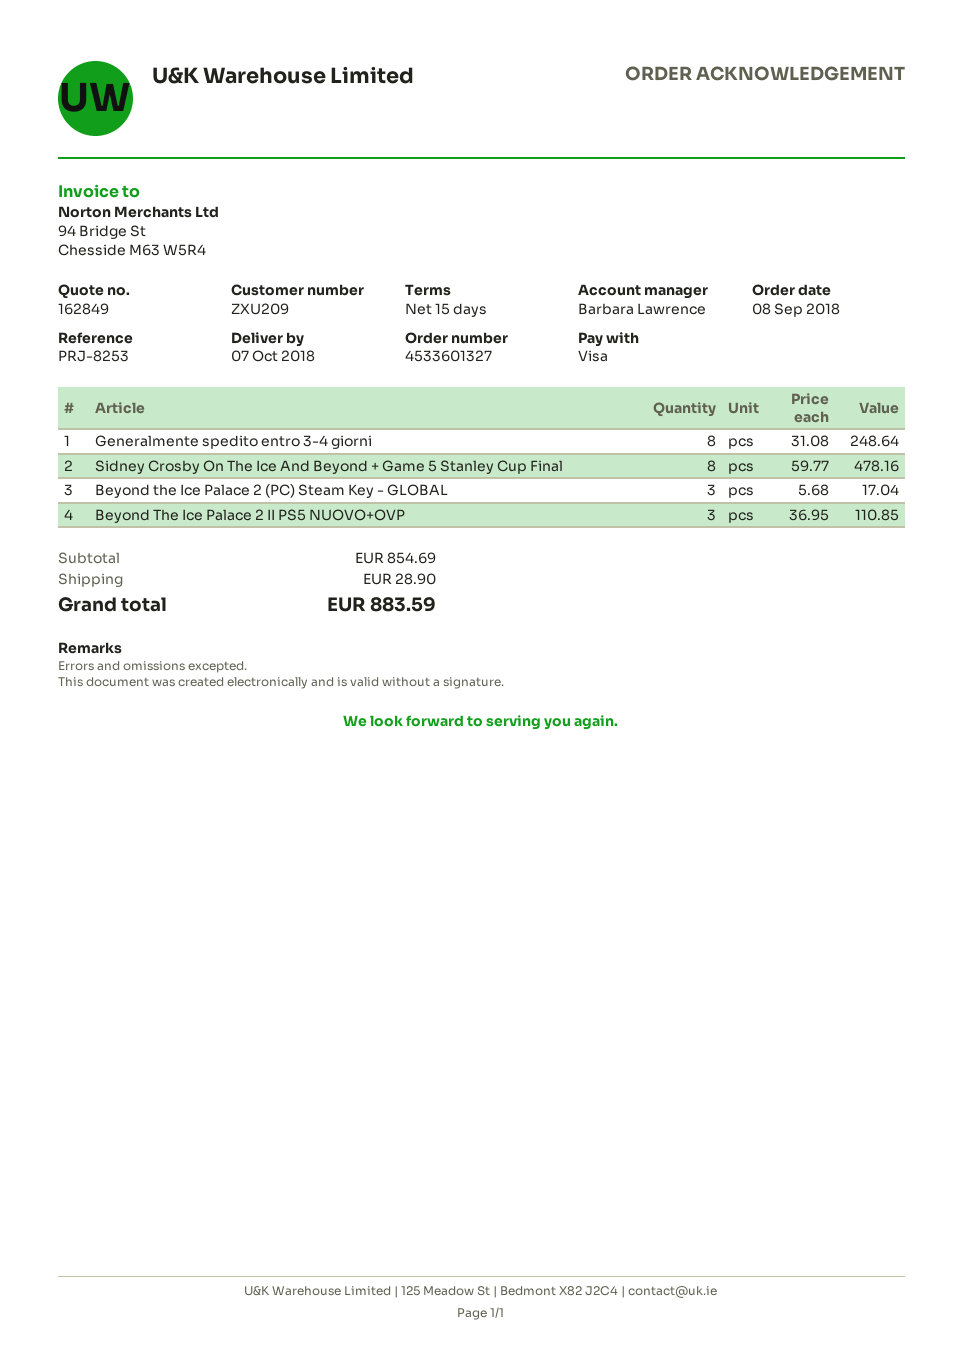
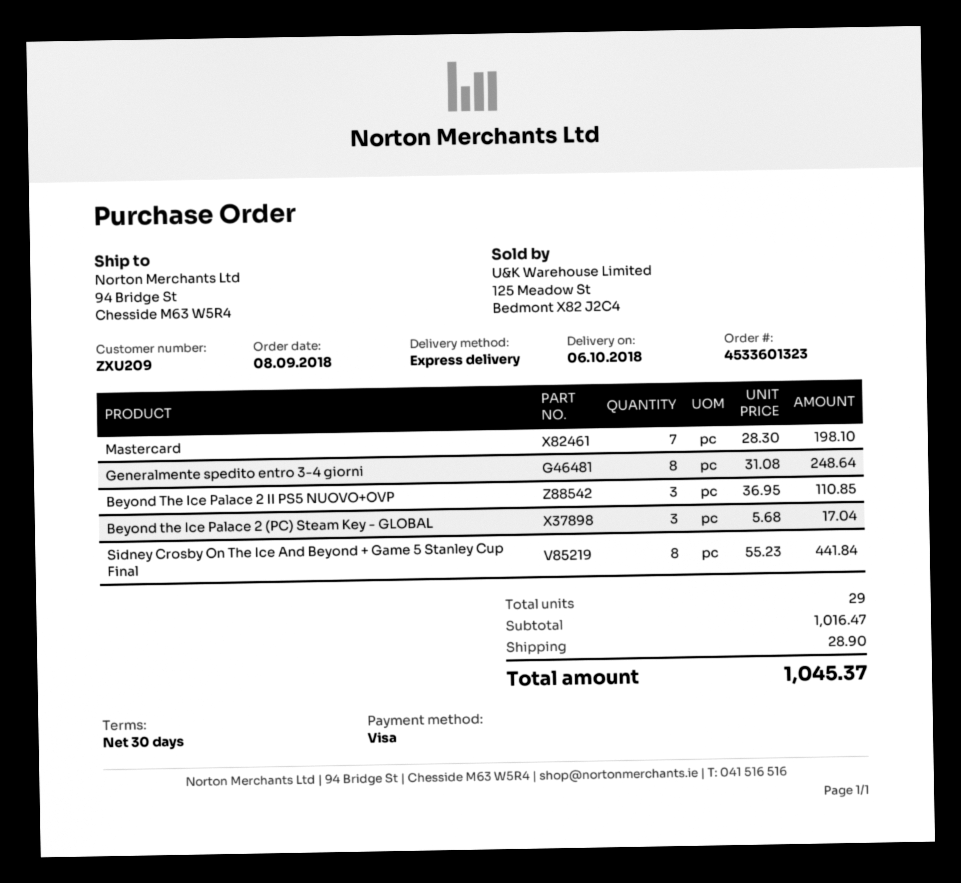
order number: 4533601327 -> 4533601323
delivery date: 2018-10-07 -> 2018-10-06
payment terms: 15 days -> 30 days
Sidney Crosby On The Ice And Beyond + Game 5 Stanley Cup Final: 8 x 59.77 = 478.16 -> 8 x 55.23 = 441.84
Mastercard: none -> 7 x 28.30 = 198.10
subtotal: 854.69 -> 1016.47
total: 883.59 -> 1045.37

